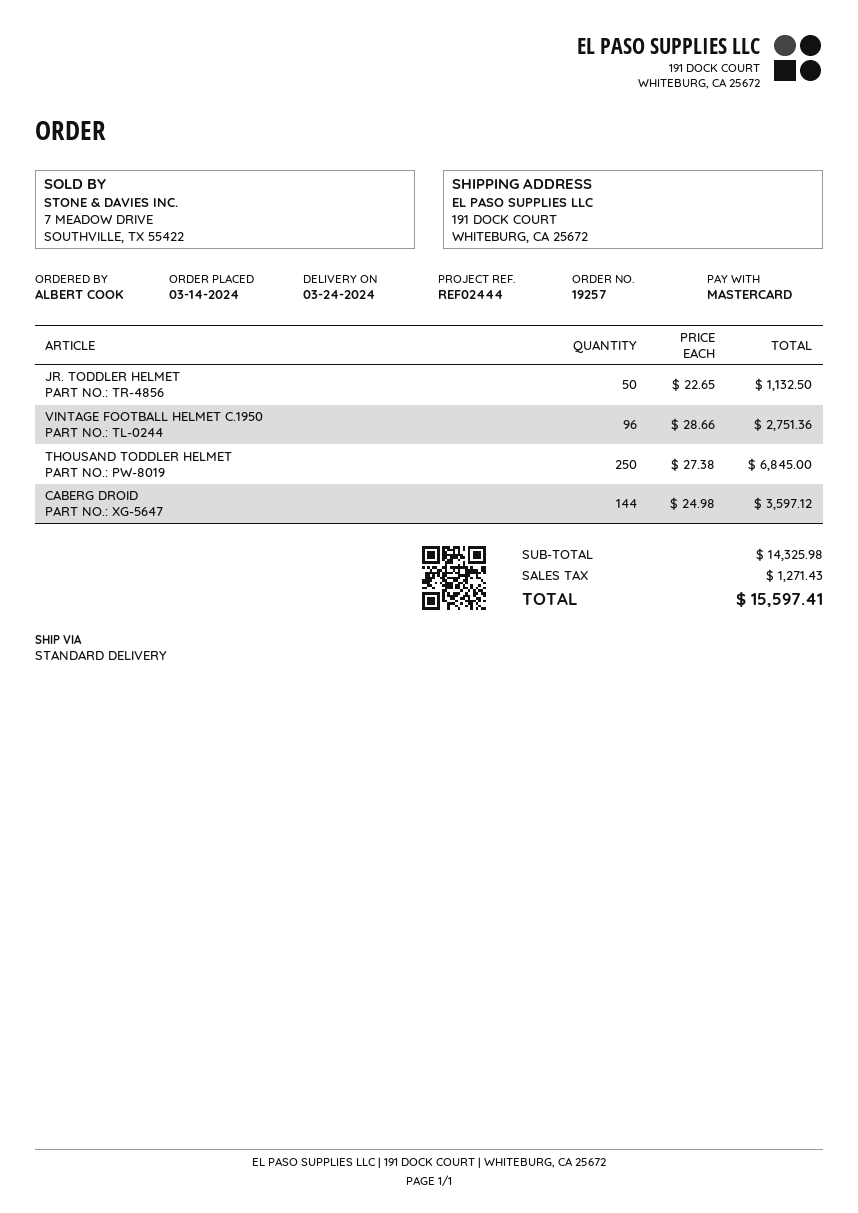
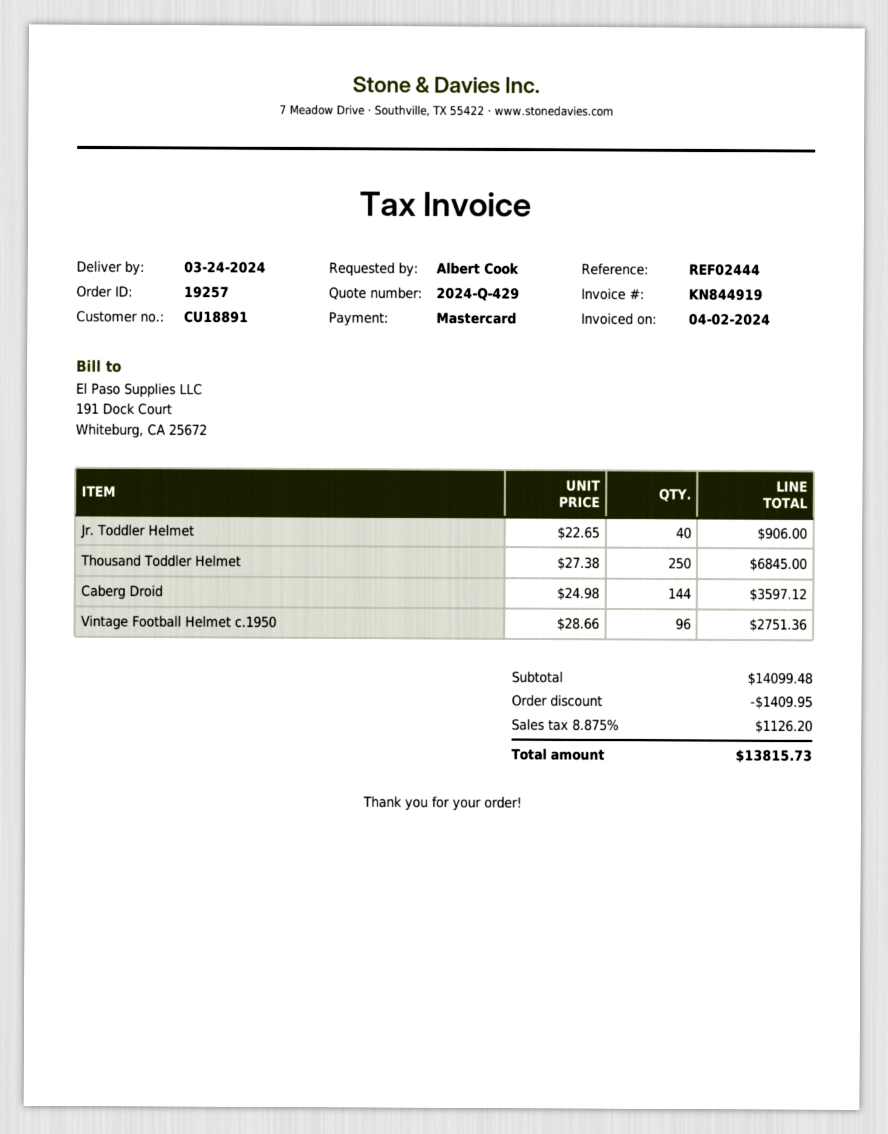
JR. TODDLER HELMET: 50 x 22.65 = 1132.50 -> 40 x 22.65 = 906.00
subtotal: 14325.98 -> 14099.48
discount: none -> 1409.95
tax: 1271.43 -> 1126.20
total: 15597.41 -> 13815.73

